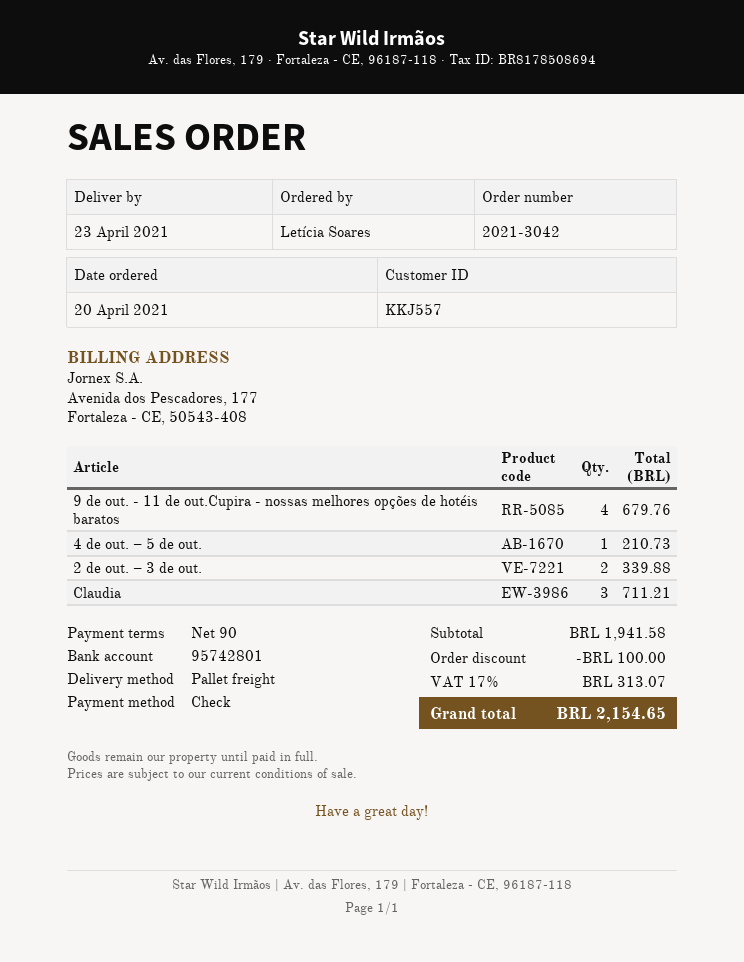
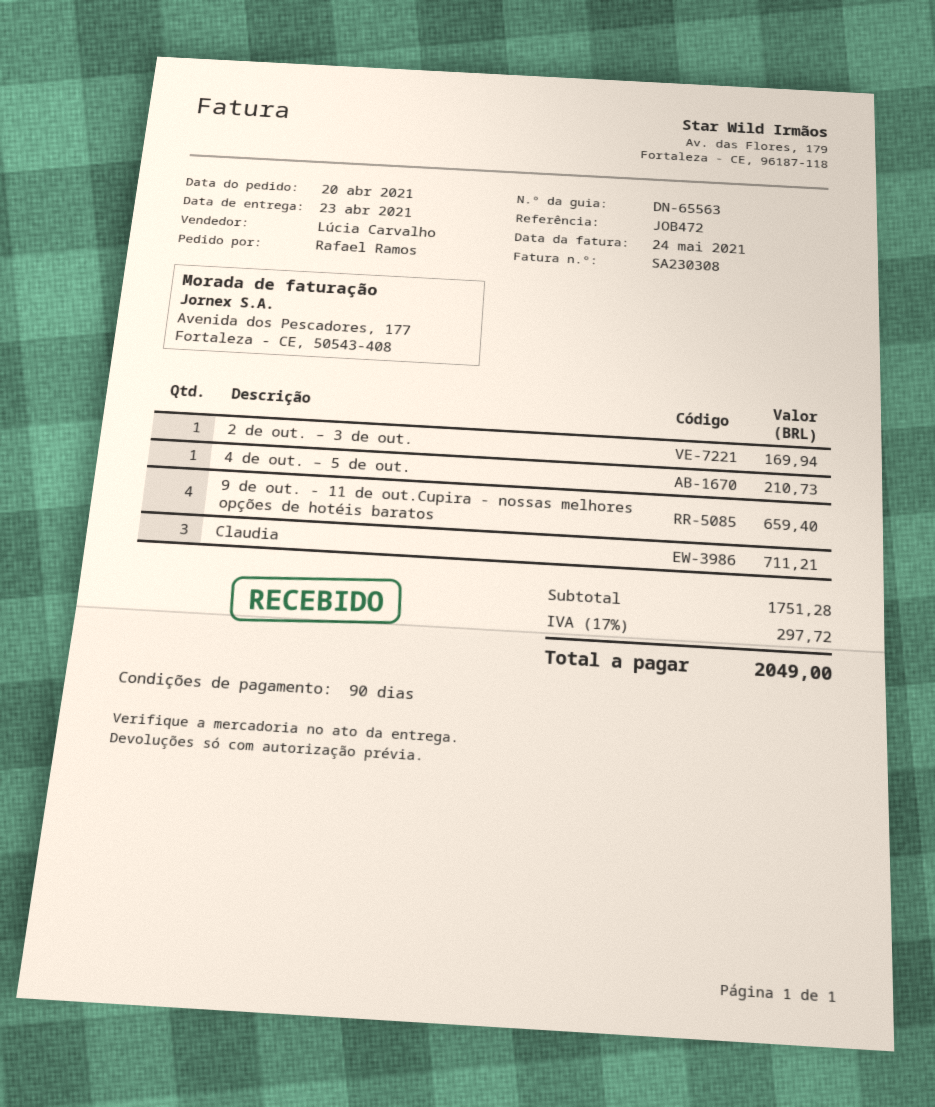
ordered by: Letícia Soares -> Rafael Ramos
9 de out. - 11 de out.Cupira - nossas melhores opções de hotéis baratos: 4 for 679.76 -> 4 for 659.40
2 de out. – 3 de out.: 2 for 339.88 -> 1 for 169.94
subtotal: 1941.58 -> 1751.28
discount: 100.00 -> none
tax: 17% = 313.07 -> 17% = 297.72
total: 2154.65 -> 2049.00

